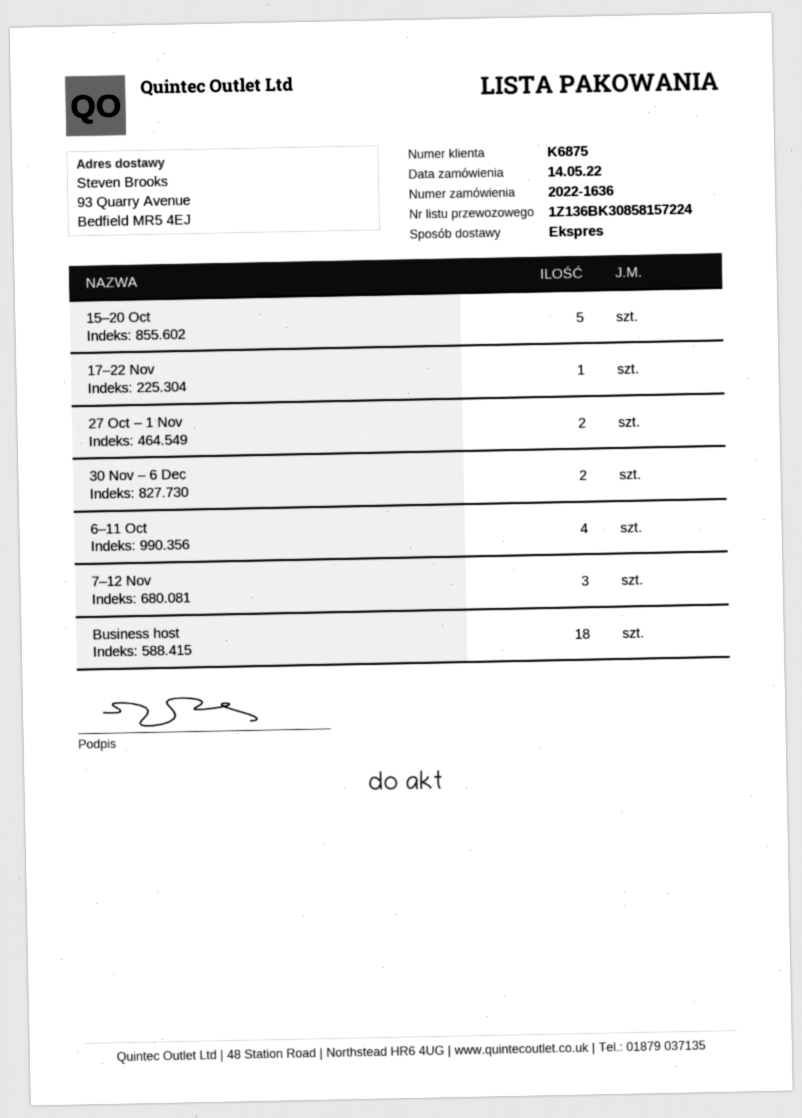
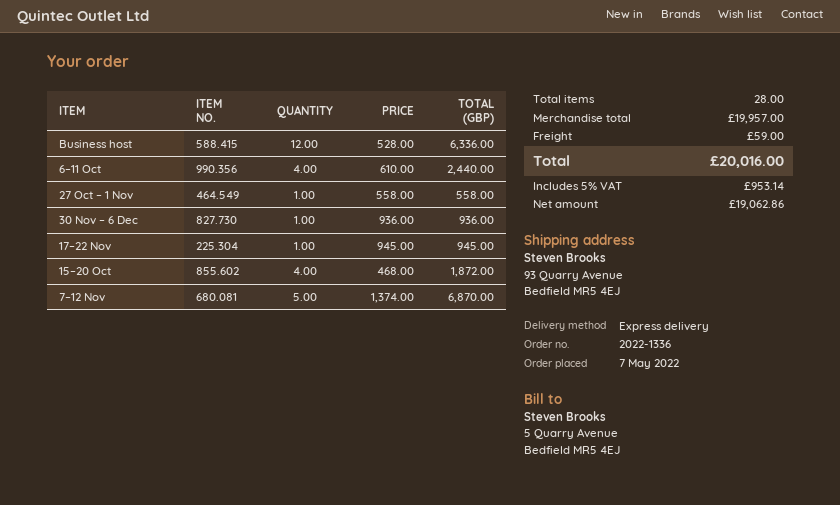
order number: 2022-1636 -> 2022-1336
order date: 2022-05-14 -> 2022-05-07
15–20 Oct: 5 -> 4
27 Oct – 1 Nov: 2 -> 1
30 Nov – 6 Dec: 2 -> 1
7–12 Nov: 3 -> 5
Business host: 18 -> 12

